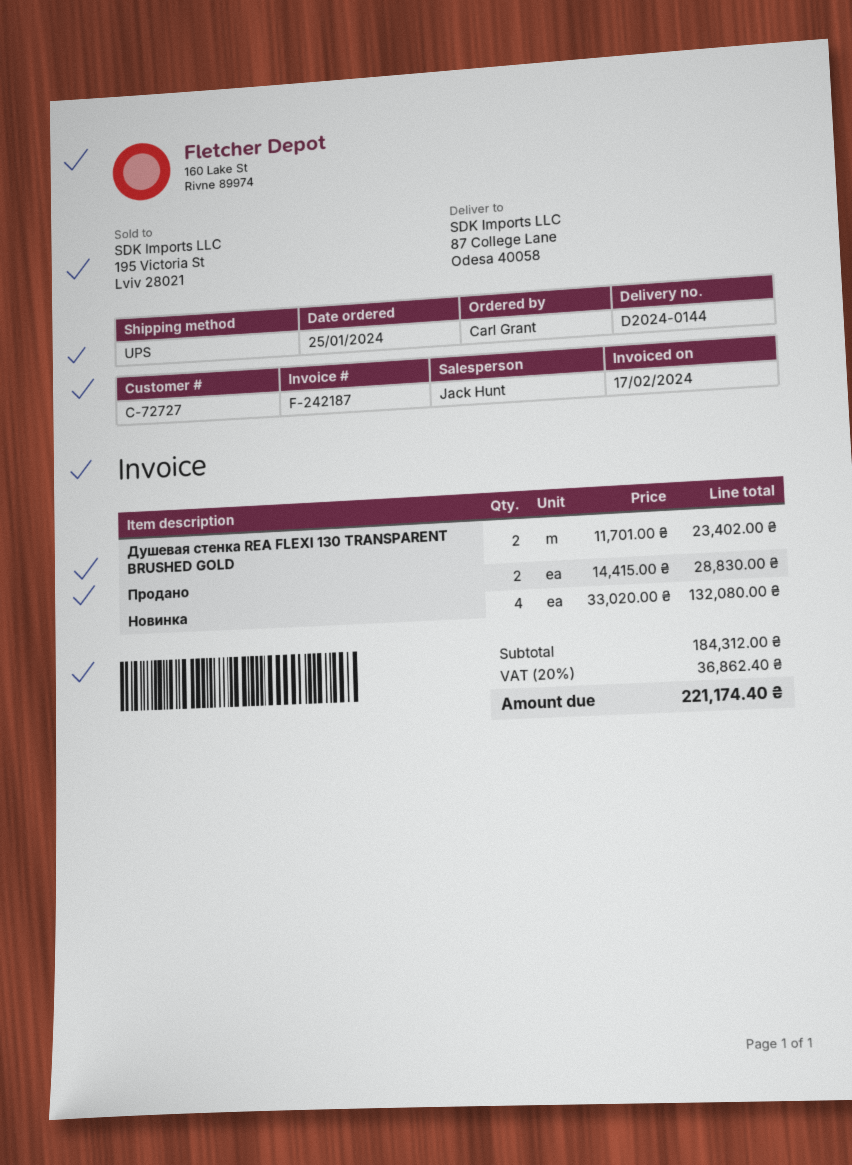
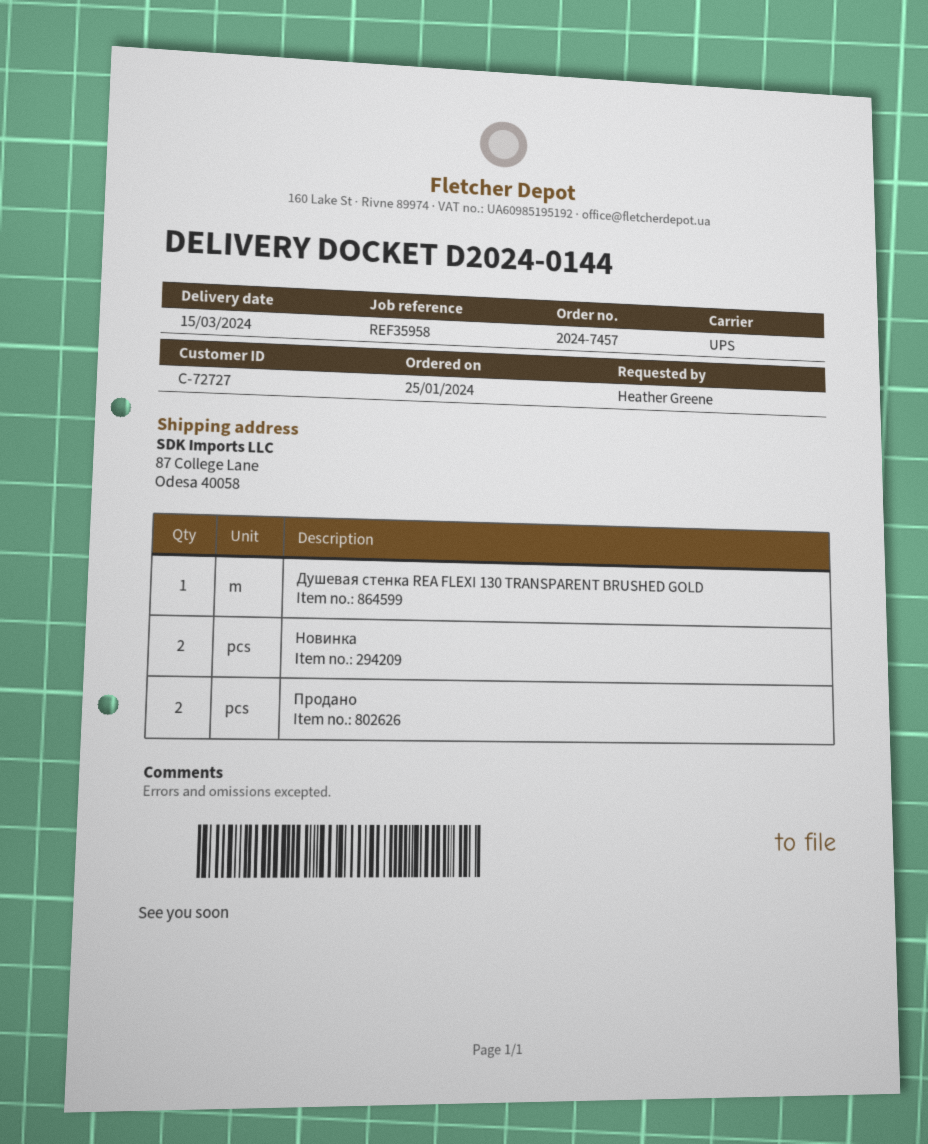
ordered by: Carl Grant -> Heather Greene
Душевая стенка REA FLEXI 130 TRANSPARENT BRUSHED GOLD: 2 -> 1
Новинка: 4 -> 2

